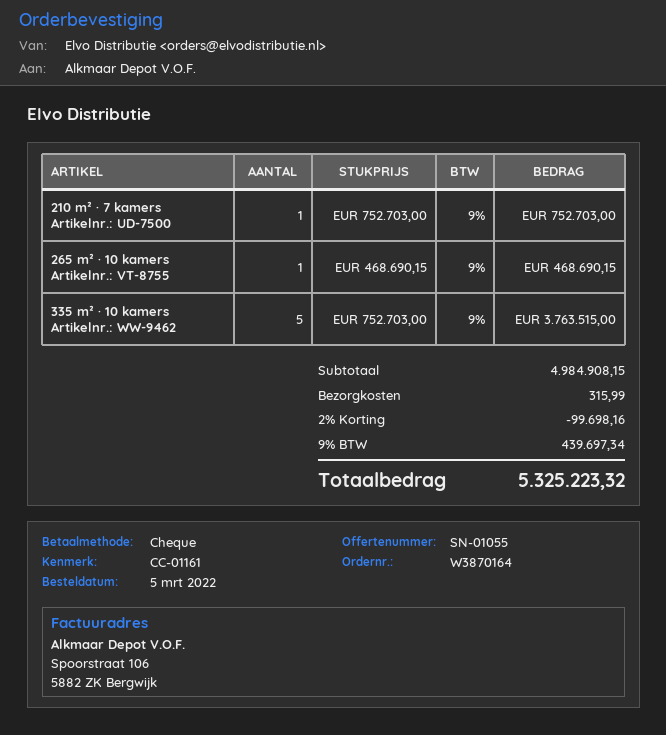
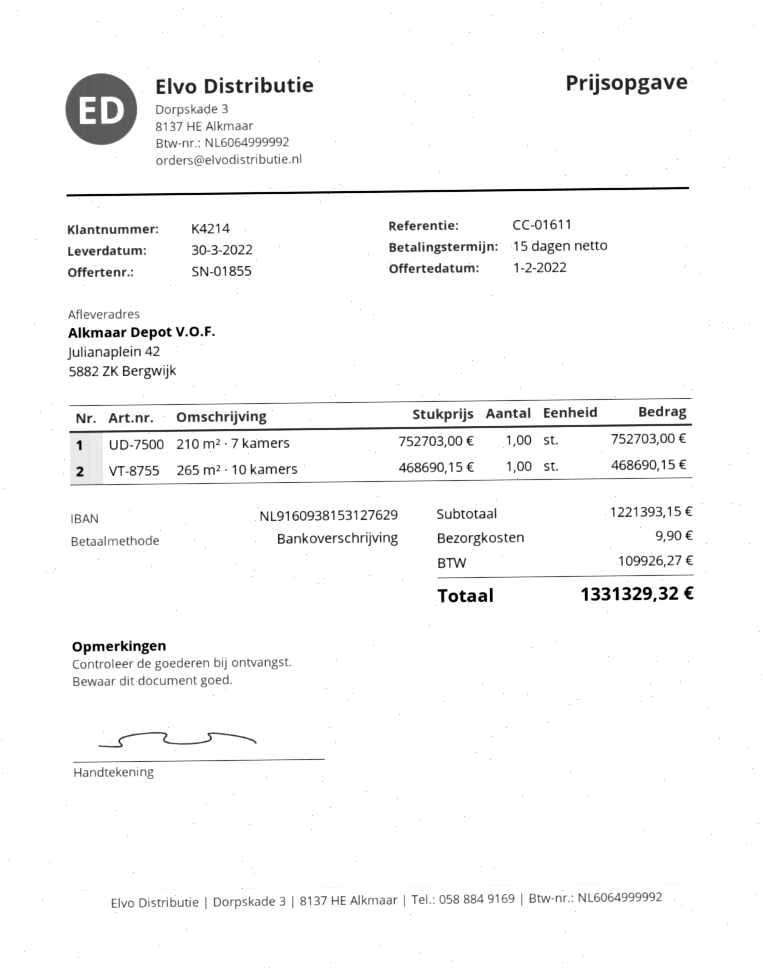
quote number: SN-01055 -> SN-01855
reference: CC-01161 -> CC-01611
payment method: cheque -> bank transfer
335 m² · 10 kamers: 5 x 752703.00 = 3763515.00 -> none
subtotal: 4984908.15 -> 1221393.15
discount: 2% = 99698.16 -> none
shipping: 315.99 -> 9.90
tax: 439697.34 -> 109926.27
total: 5325223.32 -> 1331329.32

